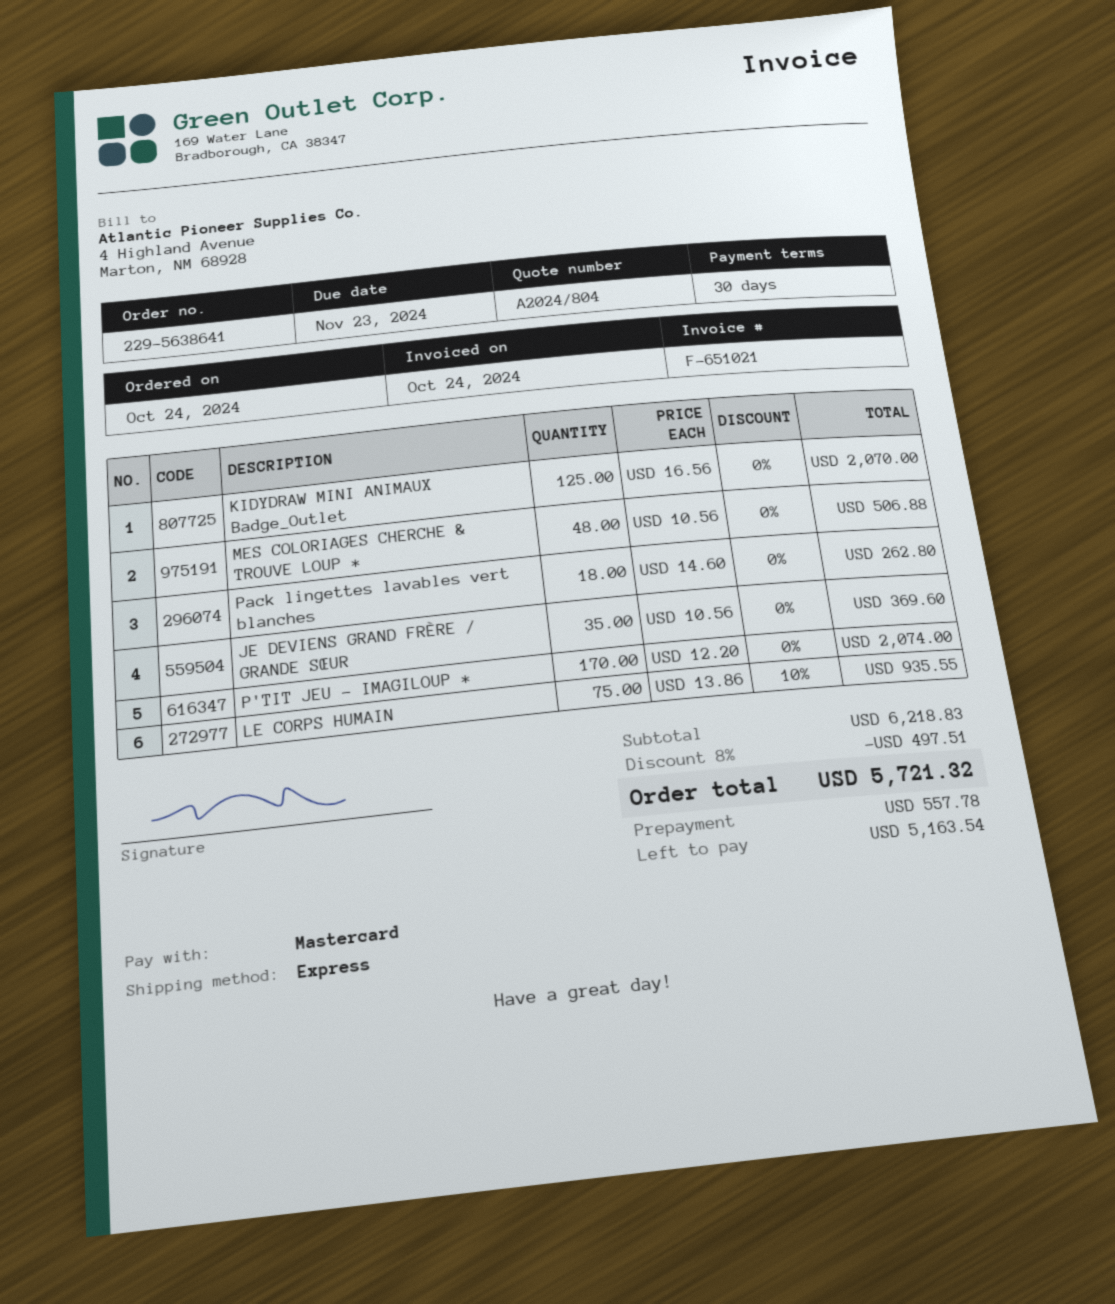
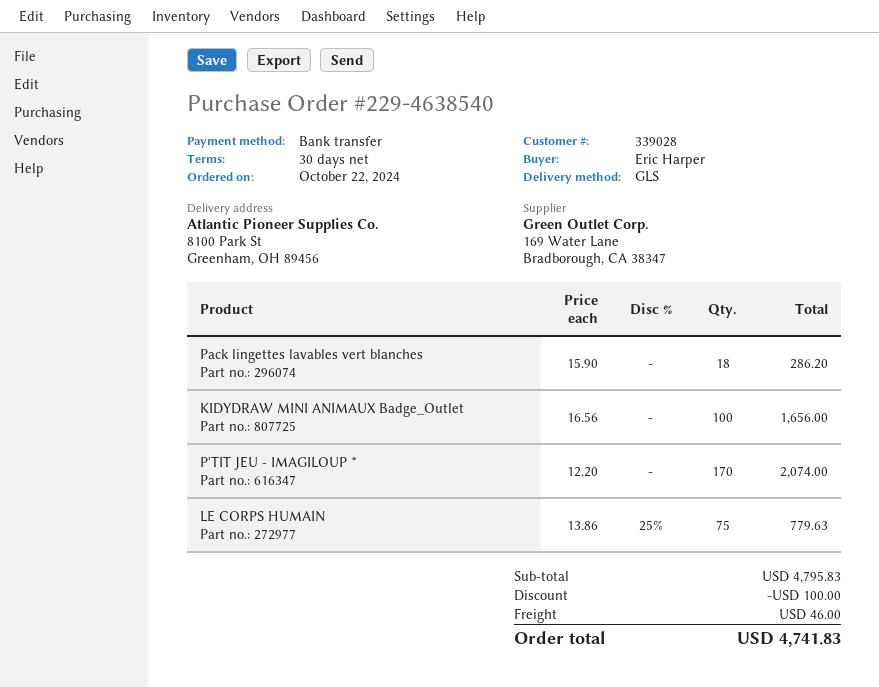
order number: 229-5638641 -> 229-4638540
order date: 2024-10-24 -> 2024-10-22
payment method: Mastercard -> bank transfer
shipping method: express -> GLS
KIDYDRAW MINI ANIMAUX Badge_Outlet: 125 x 16.56 = 2070.00 -> 100 x 16.56 = 1656.00
MES COLORIAGES CHERCHE & TROUVE LOUP *: 48 x 10.56 = 506.88 -> none
Pack lingettes lavables vert blanches: 18 x 14.60 = 262.80 -> 18 x 15.90 = 286.20
JE DEVIENS GRAND FRÈRE / GRANDE SŒUR: 35 x 10.56 = 369.60 -> none
LE CORPS HUMAIN: 75 x 13.86 - 10% = 935.55 -> 75 x 13.86 - 25% = 779.63
subtotal: 6218.83 -> 4795.83
discount: 497.51 -> 100.00
shipping: none -> 46.00
total: 5721.32 -> 4741.83

